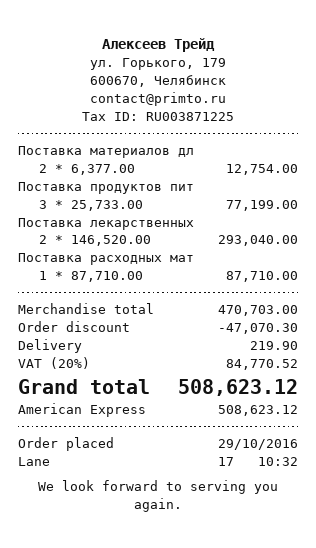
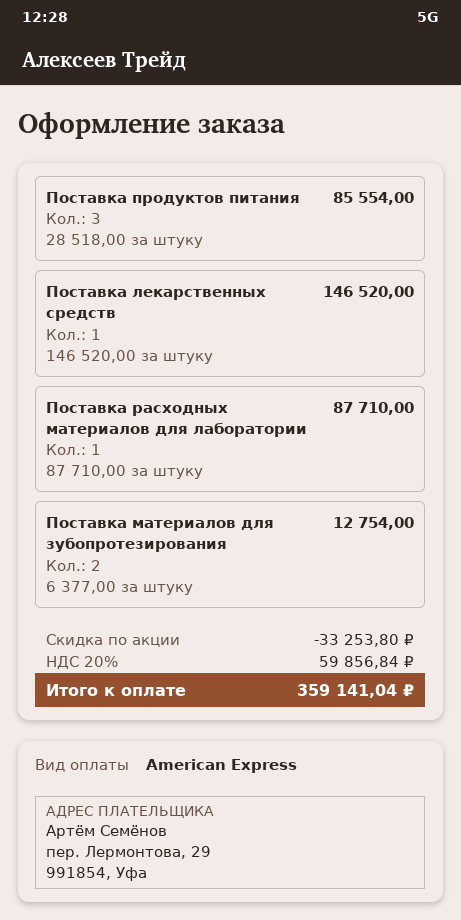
Поставка продуктов пит: 3 x 25733.00 = 77199.00 -> 3 x 28518.00 = 85554.00
Поставка лекарственных: 2 x 146520.00 = 293040.00 -> 1 x 146520.00 = 146520.00
discount: 47070.30 -> 33253.80
shipping: 219.90 -> none
tax: 20% = 84770.52 -> 20% = 59856.84
total: 508623.12 -> 359141.04

